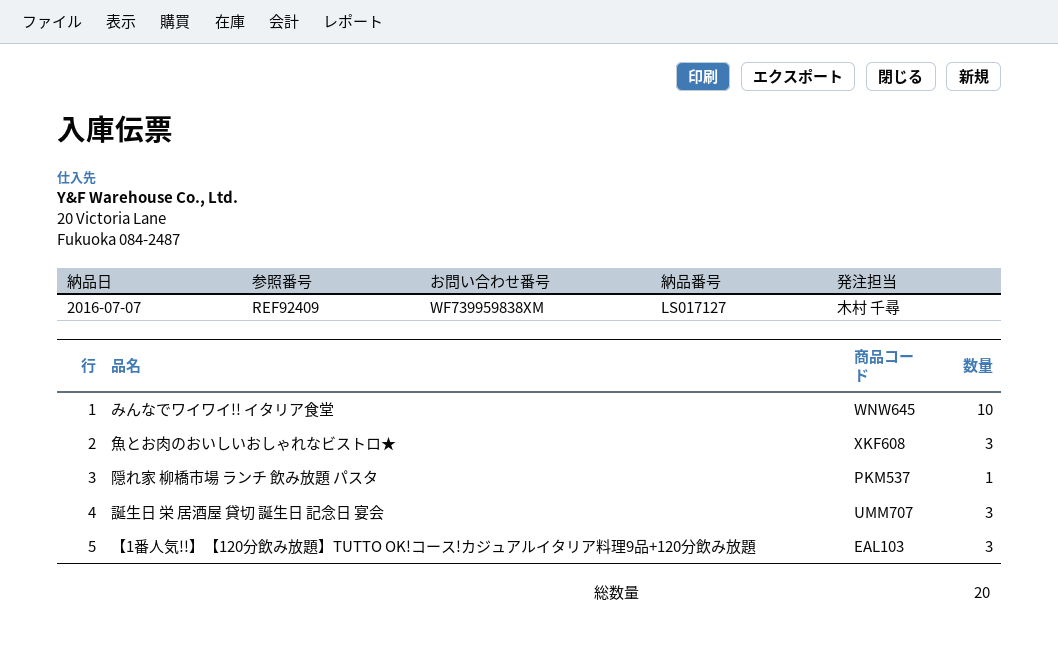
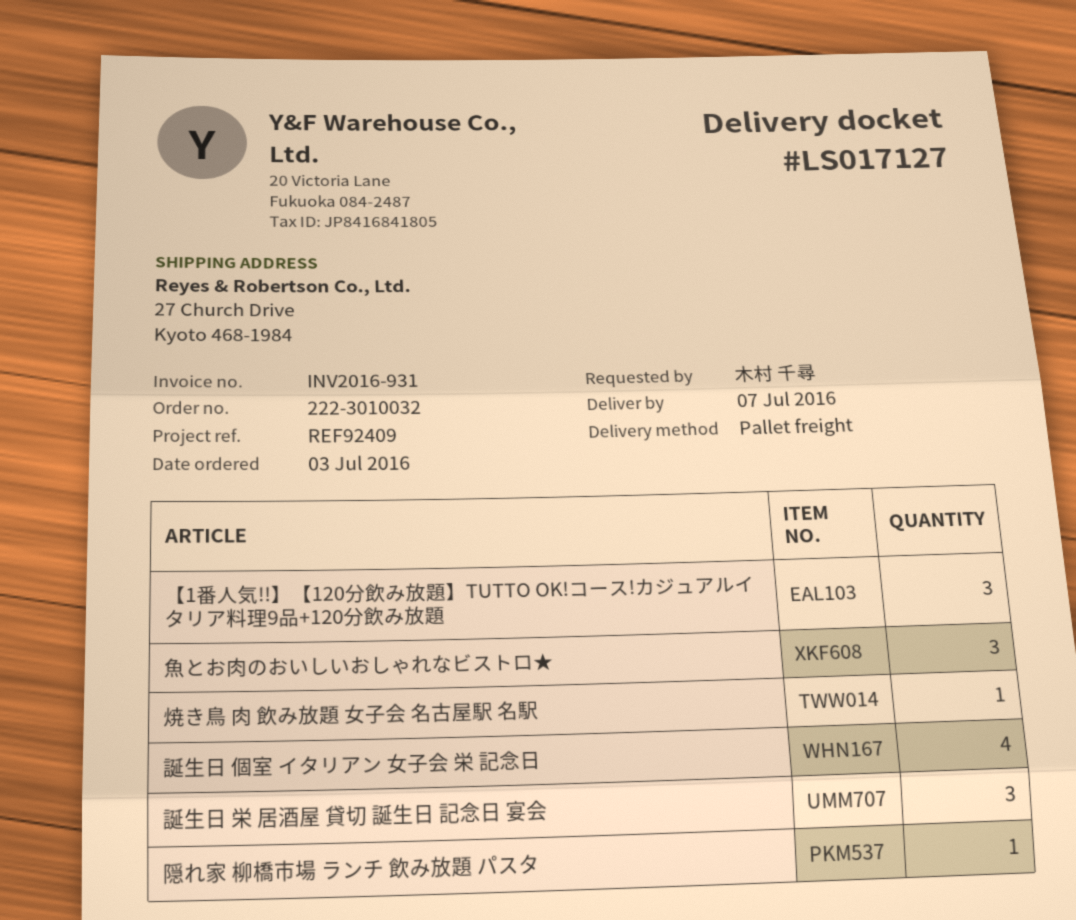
みんなでワイワイ!! イタリア食堂: 10 -> none
焼き鳥 肉 飲み放題 女子会 名古屋駅 名駅: none -> 1
誕生日 個室 イタリアン 女子会 栄 記念日: none -> 4

